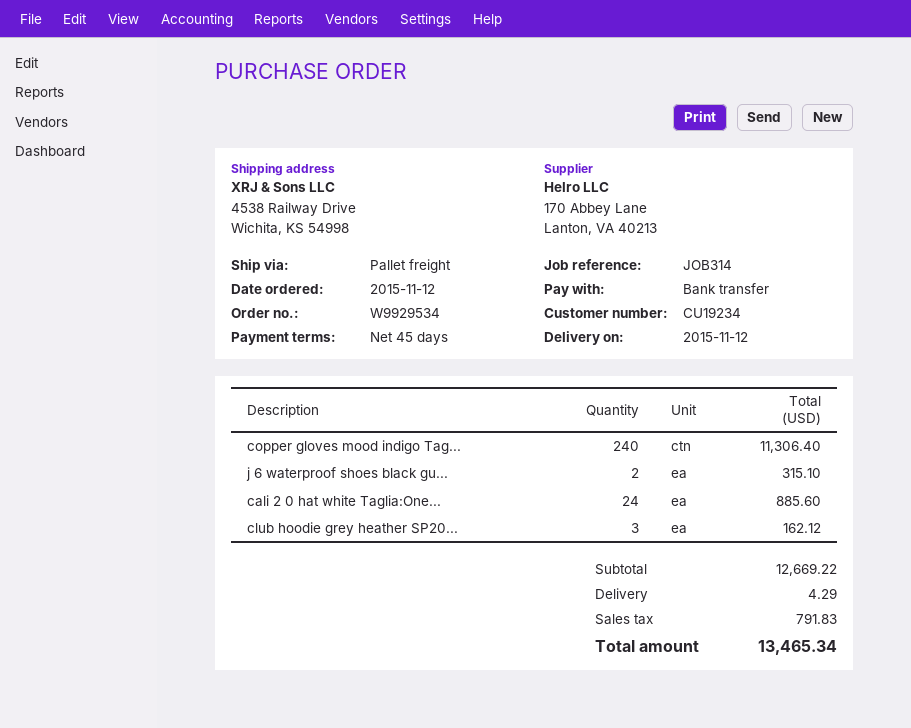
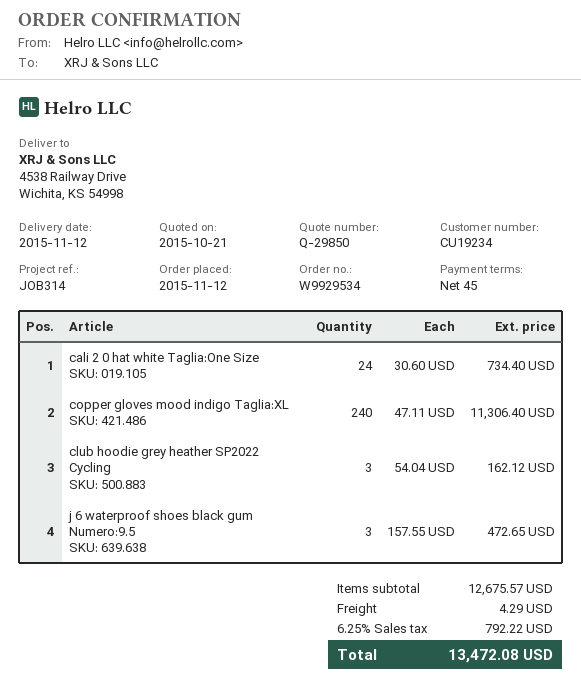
j 6 waterproof shoes black gu...: 2 for 315.10 -> 3 for 472.65
cali 2 0 hat white Taglia:One...: 24 for 885.60 -> 24 for 734.40
subtotal: 12669.22 -> 12675.57
tax: 791.83 -> 792.22
total: 13465.34 -> 13472.08

